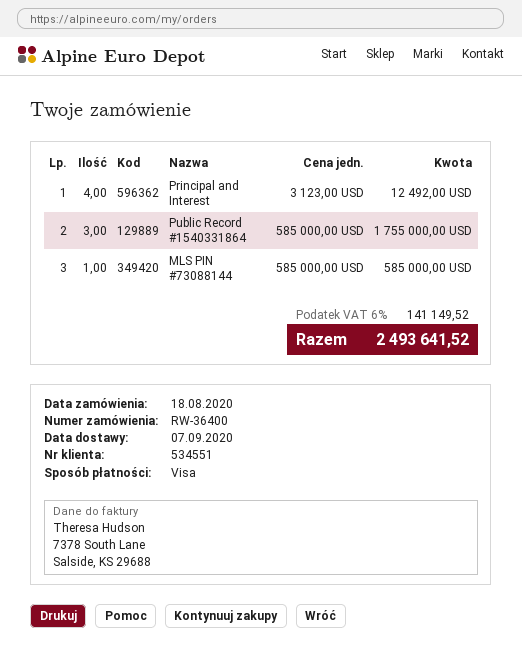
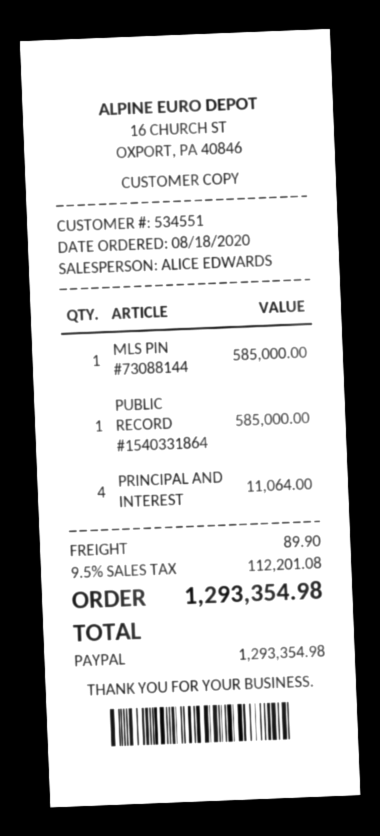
payment method: Visa -> PayPal
Principal and Interest: 4 for 12492.00 -> 4 for 11064.00
Public Record #1540331864: 3 for 1755000.00 -> 1 for 585000.00
shipping: none -> 89.90
tax: 6% = 141149.52 -> 9.5% = 112201.08
total: 2493641.52 -> 1293354.98

